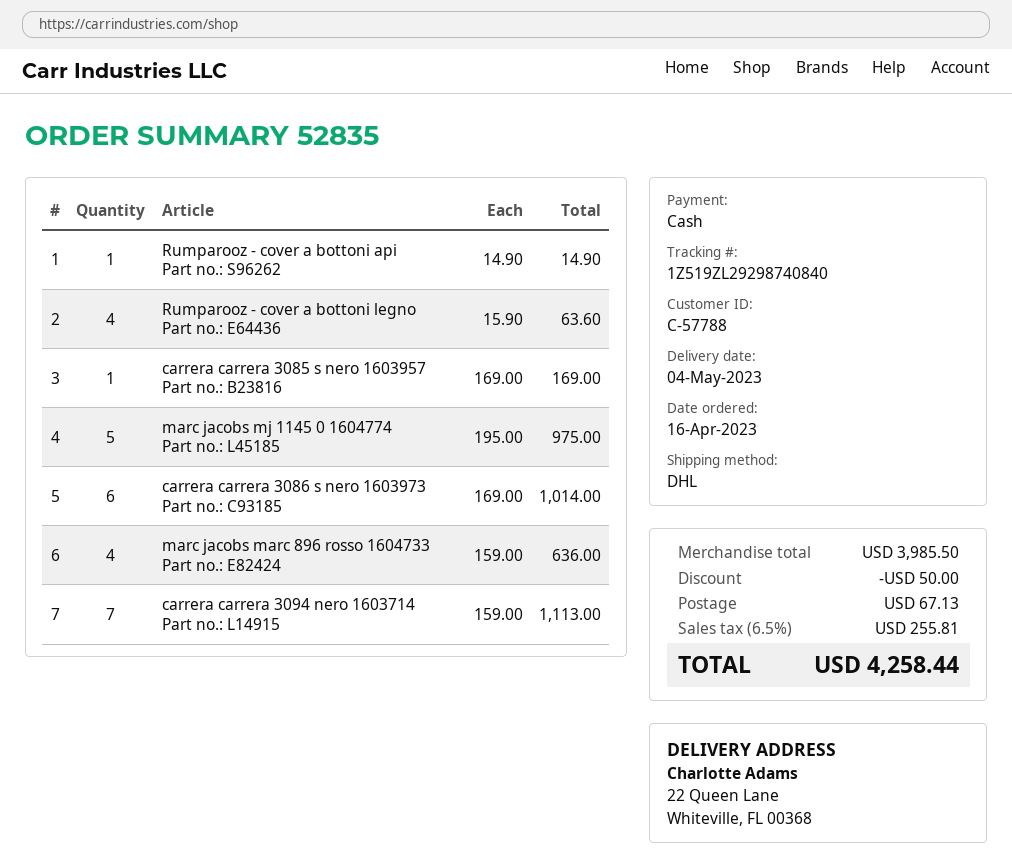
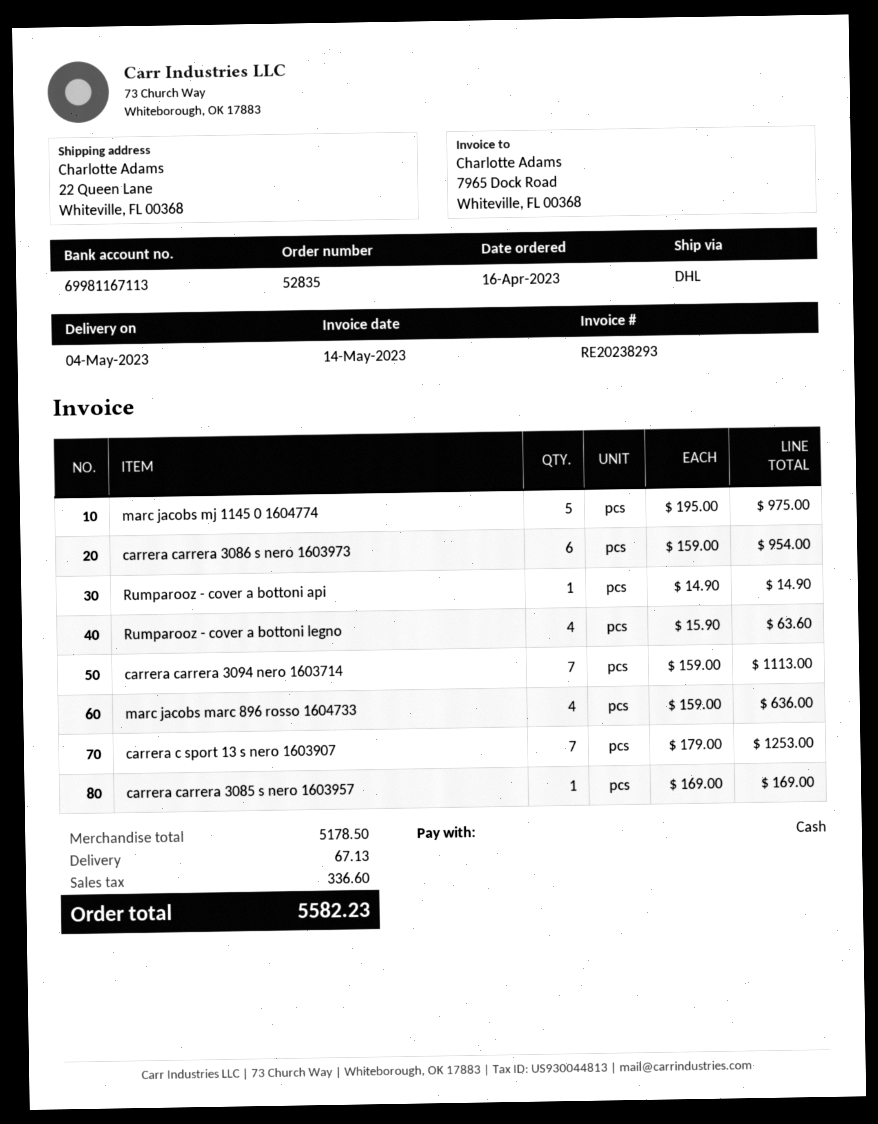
carrera carrera 3086 s nero 1603973: 6 x 169.00 = 1014.00 -> 6 x 159.00 = 954.00
carrera c sport 13 s nero 1603907: none -> 7 x 179.00 = 1253.00
subtotal: 3985.50 -> 5178.50
discount: 50.00 -> none
tax: 255.81 -> 336.60
total: 4258.44 -> 5582.23

